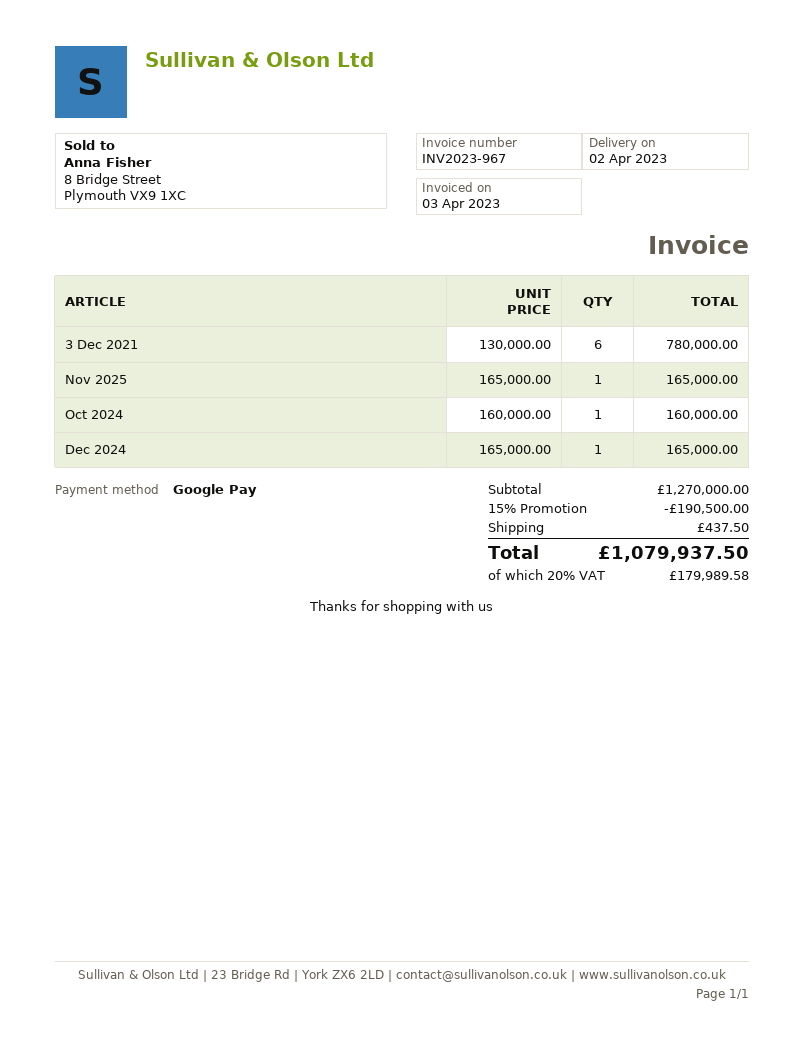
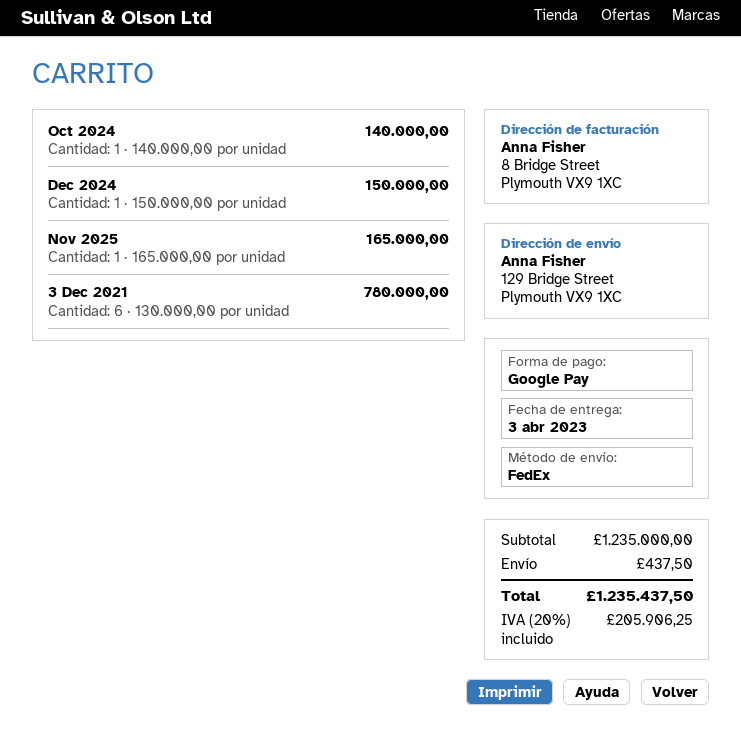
delivery date: 2023-04-02 -> 2023-04-03
Oct 2024: 1 x 160000.00 = 160000.00 -> 1 x 140000.00 = 140000.00
Dec 2024: 1 x 165000.00 = 165000.00 -> 1 x 150000.00 = 150000.00
subtotal: 1270000.00 -> 1235000.00
discount: 15% = 190500.00 -> none
tax: 20% = 179989.58 -> 20% = 205906.25
total: 1079937.50 -> 1235437.50

